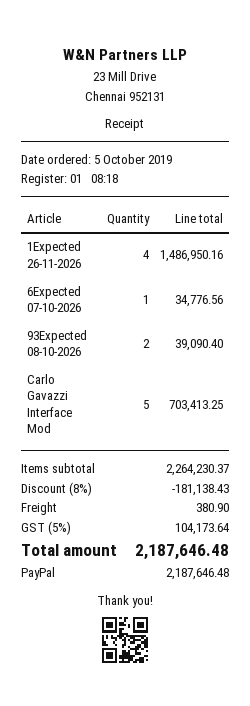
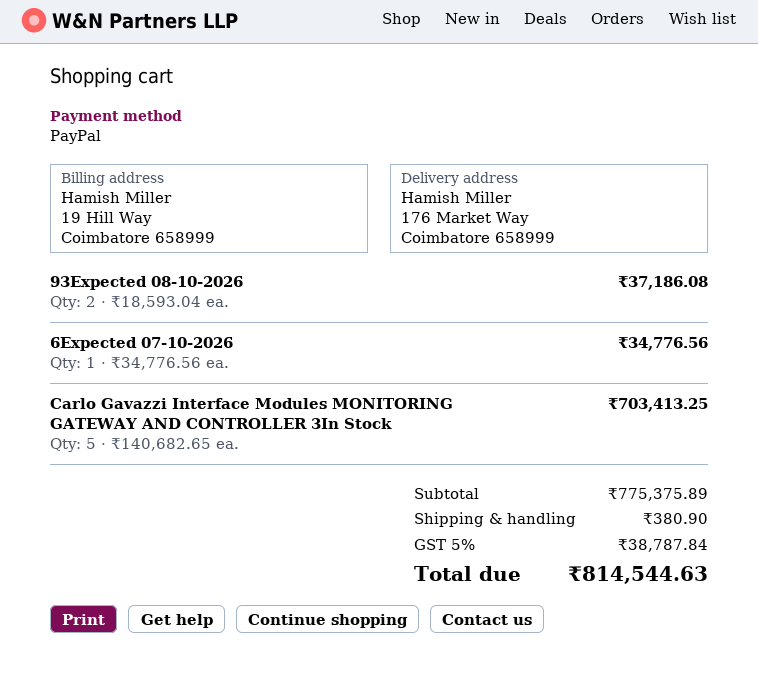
1Expected 26-11-2026: 4 for 1486950.16 -> none
93Expected 08-10-2026: 2 for 39090.40 -> 2 for 37186.08
subtotal: 2264230.37 -> 775375.89
discount: 8% = 181138.43 -> none
tax: 5% = 104173.64 -> 5% = 38787.84
total: 2187646.48 -> 814544.63

